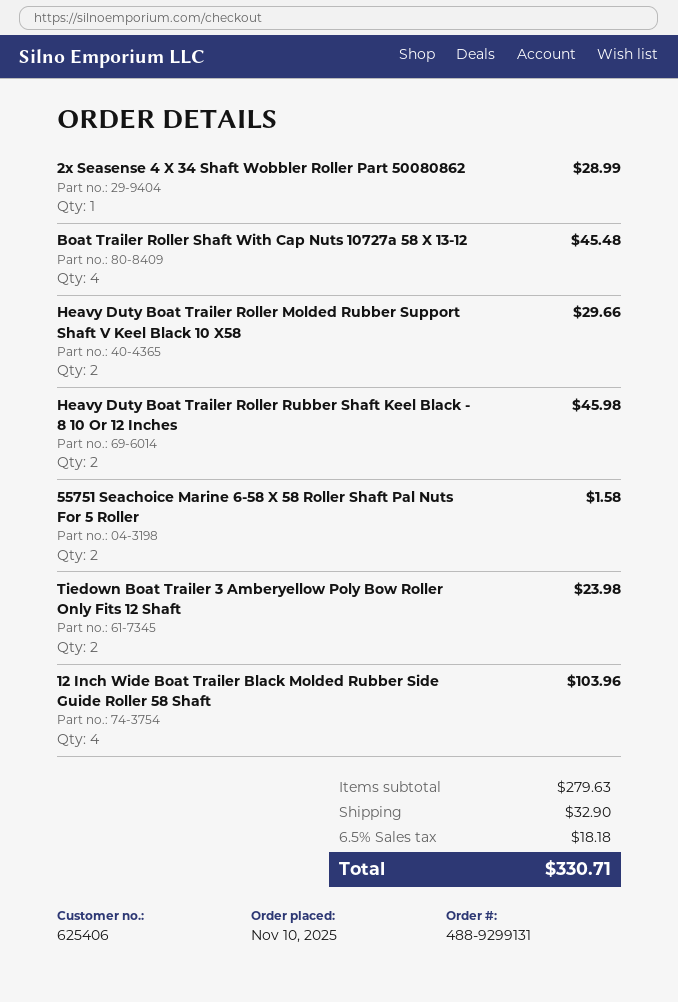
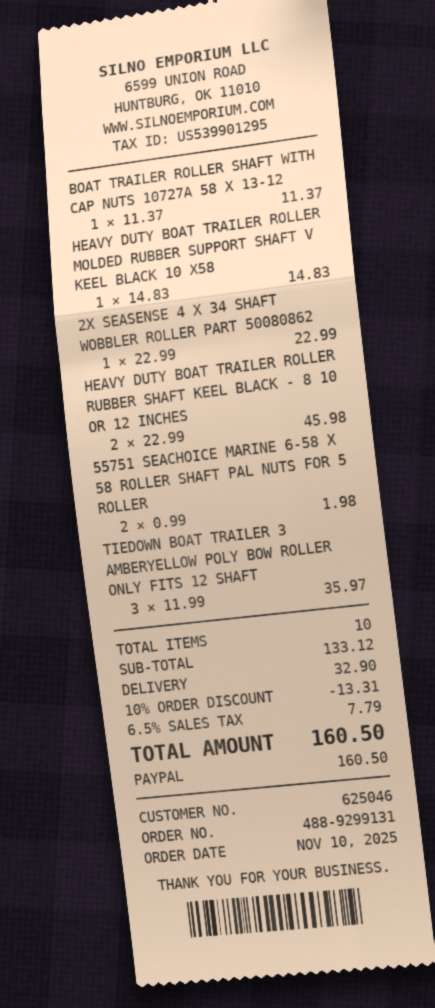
customer number: 625406 -> 625046
2x Seasense 4 X 34 Shaft Wobbler Roller Part 50080862: 1 for 28.99 -> 1 for 22.99
Boat Trailer Roller Shaft With Cap Nuts 10727a 58 X 13-12: 4 for 45.48 -> 1 for 11.37
Heavy Duty Boat Trailer Roller Molded Rubber Support Shaft V Keel Black 10 X58: 2 for 29.66 -> 1 for 14.83
55751 Seachoice Marine 6-58 X 58 Roller Shaft Pal Nuts For 5 Roller: 2 for 1.58 -> 2 for 1.98
Tiedown Boat Trailer 3 Amberyellow Poly Bow Roller Only Fits 12 Shaft: 2 for 23.98 -> 3 for 35.97
12 Inch Wide Boat Trailer Black Molded Rubber Side Guide Roller 58 Shaft: 4 for 103.96 -> none
subtotal: 279.63 -> 133.12
discount: none -> 10% = 13.31
tax: 6.5% = 18.18 -> 6.5% = 7.79
total: 330.71 -> 160.50

